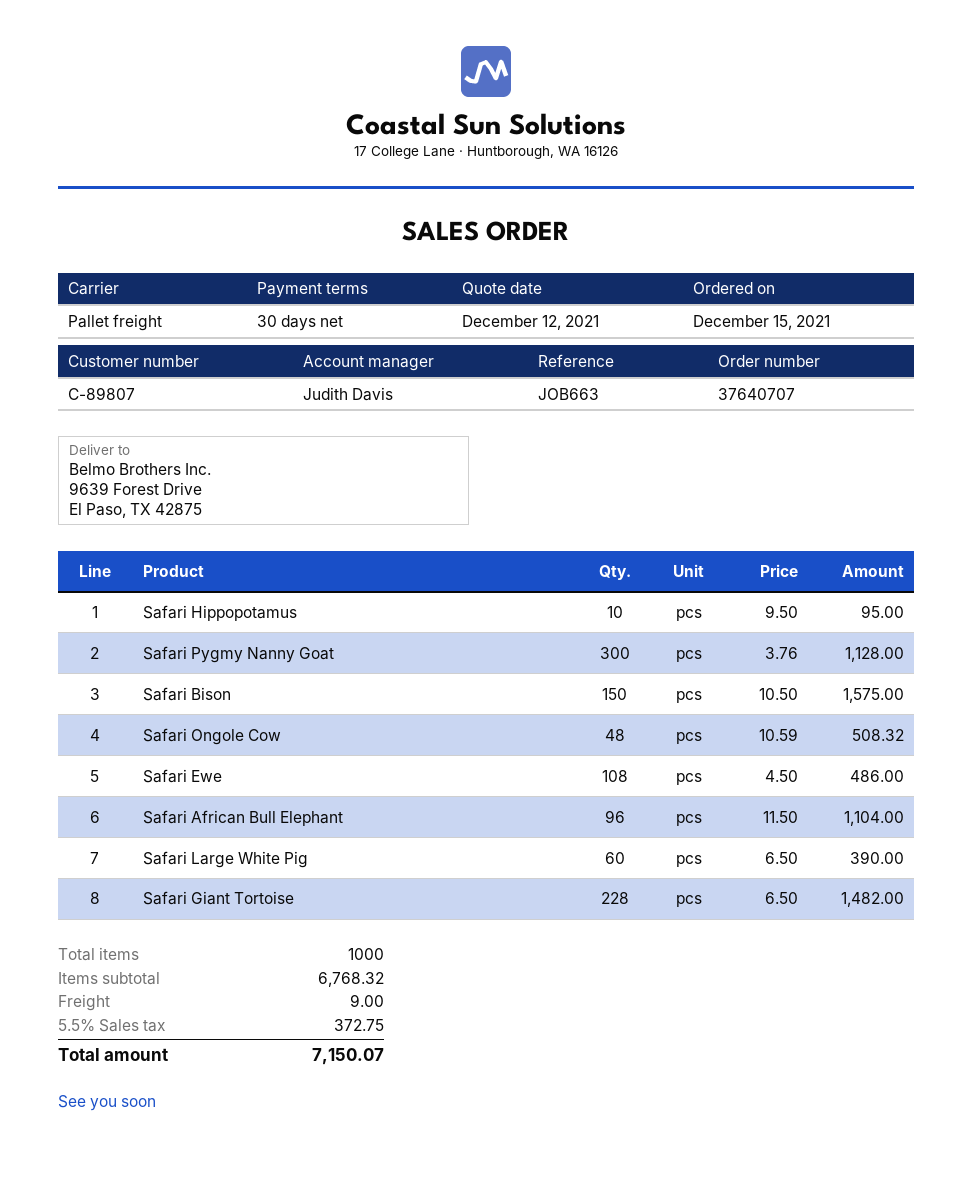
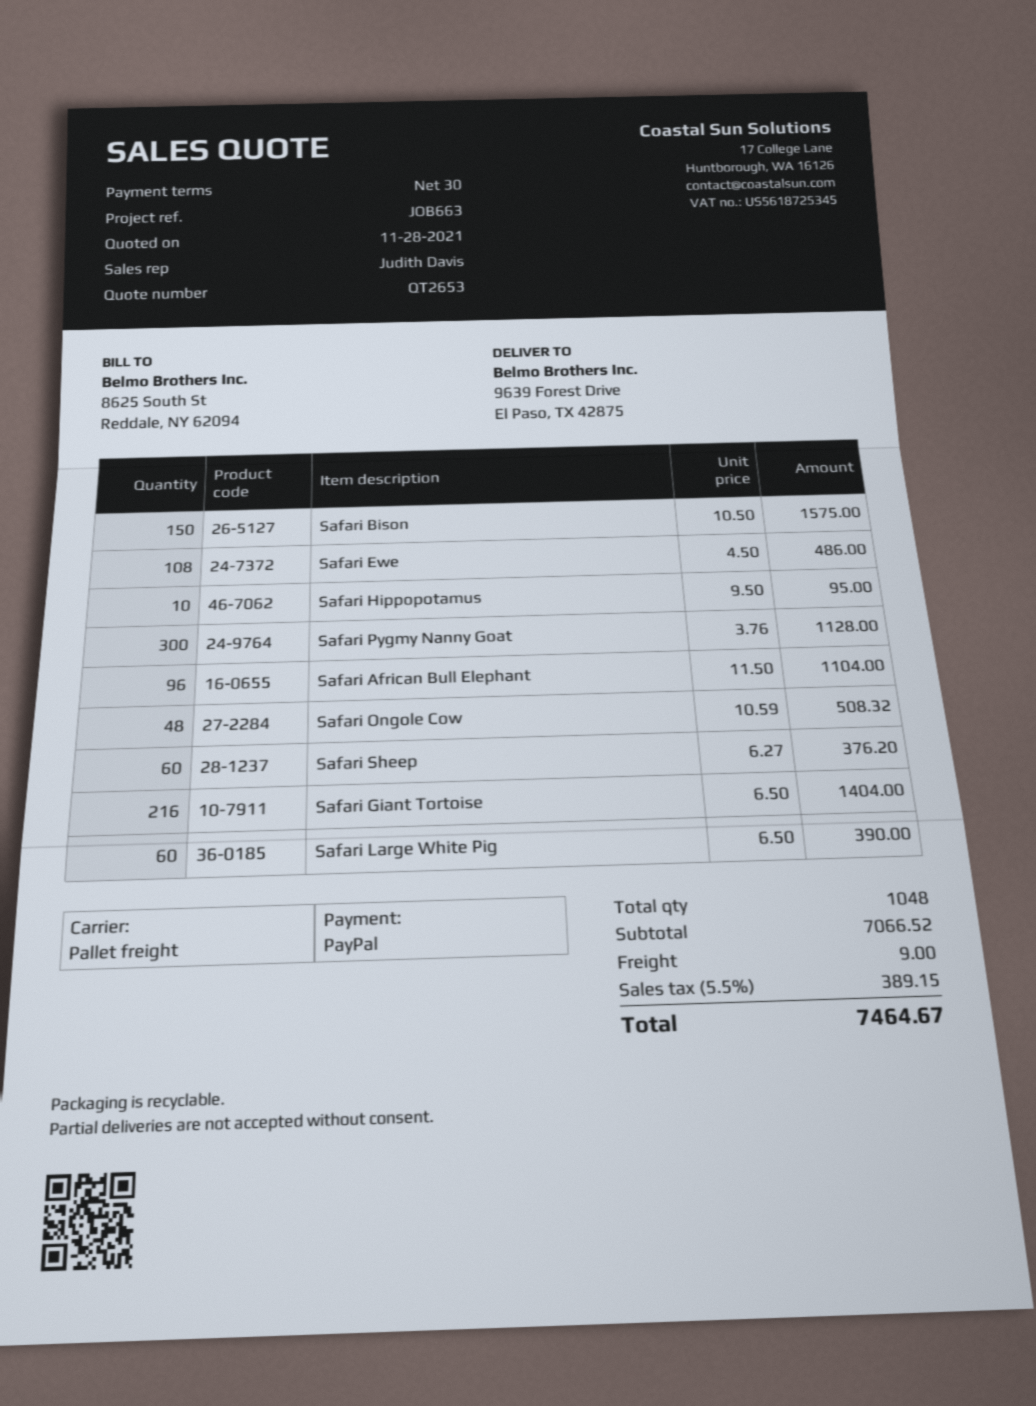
quote date: 2021-12-12 -> 2021-11-28
Safari Giant Tortoise: 228 x 6.50 = 1482.00 -> 216 x 6.50 = 1404.00
Safari Sheep: none -> 60 x 6.27 = 376.20
total quantity: 1000 -> 1048
subtotal: 6768.32 -> 7066.52
tax: 5.5% = 372.75 -> 5.5% = 389.15
total: 7150.07 -> 7464.67

